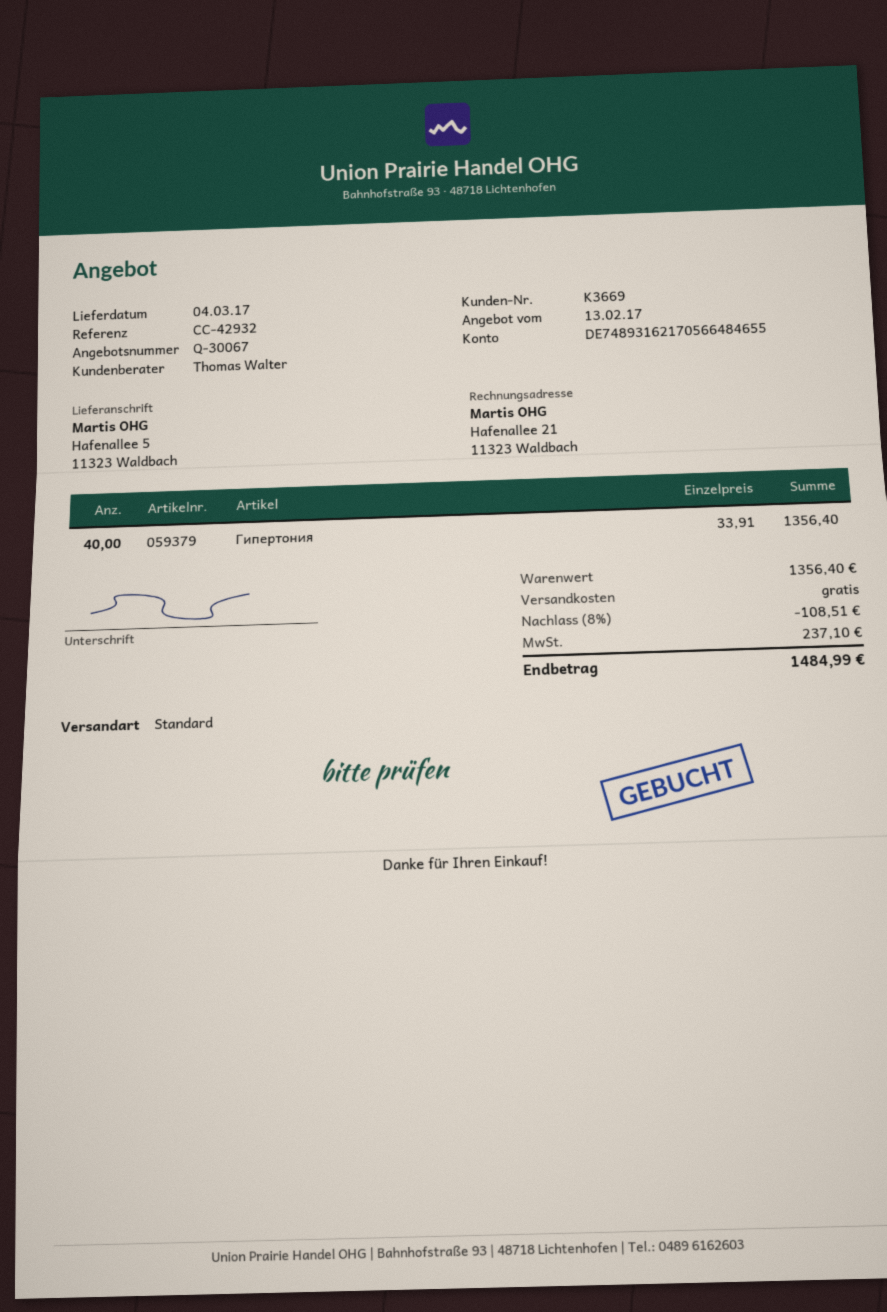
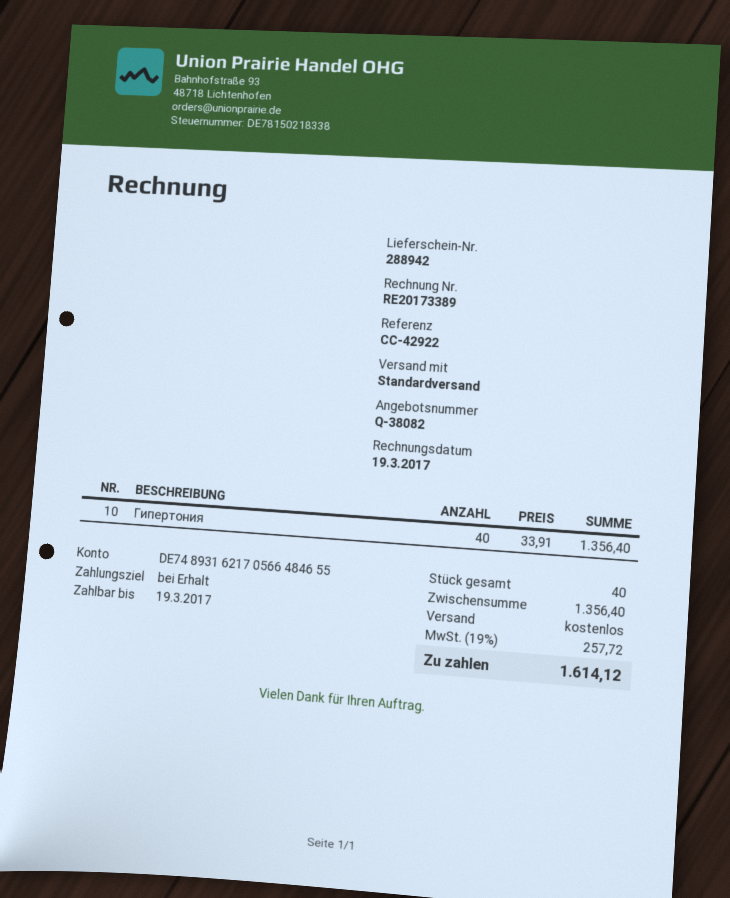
quote number: Q-30067 -> Q-38082
reference: CC-42932 -> CC-42922
discount: 8% = 108.51 -> none
tax: 237.10 -> 257.72
total: 1484.99 -> 1614.12

